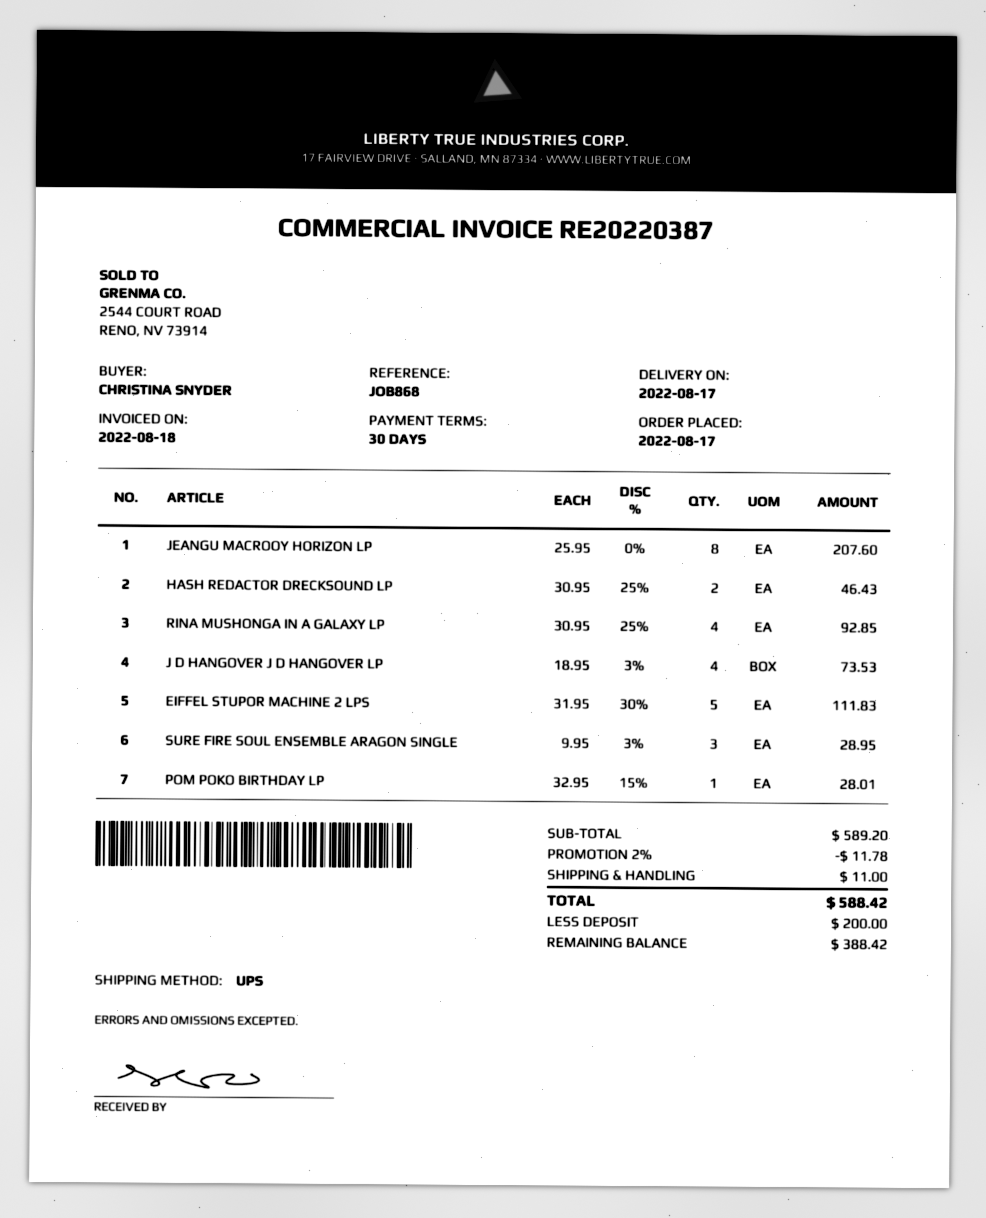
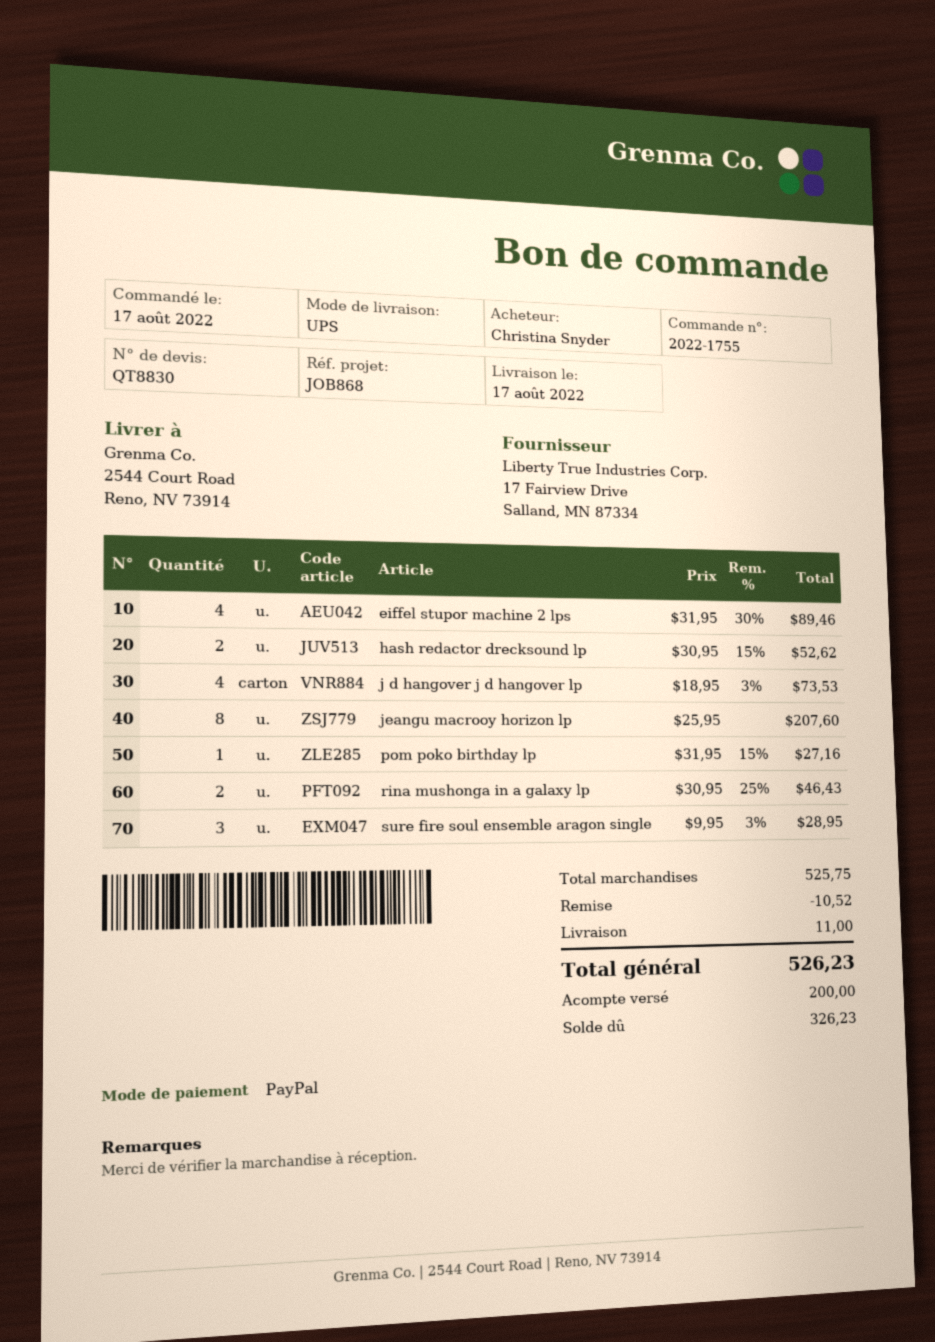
HASH REDACTOR DRECKSOUND LP: 2 x 30.95 - 25% = 46.43 -> 2 x 30.95 - 15% = 52.62
RINA MUSHONGA IN A GALAXY LP: 4 x 30.95 - 25% = 92.85 -> 2 x 30.95 - 25% = 46.43
EIFFEL STUPOR MACHINE 2 LPS: 5 x 31.95 - 30% = 111.83 -> 4 x 31.95 - 30% = 89.46
POM POKO BIRTHDAY LP: 1 x 32.95 - 15% = 28.01 -> 1 x 31.95 - 15% = 27.16
subtotal: 589.20 -> 525.75
discount: 11.78 -> 10.52
total: 588.42 -> 526.23
balance: 388.42 -> 326.23

